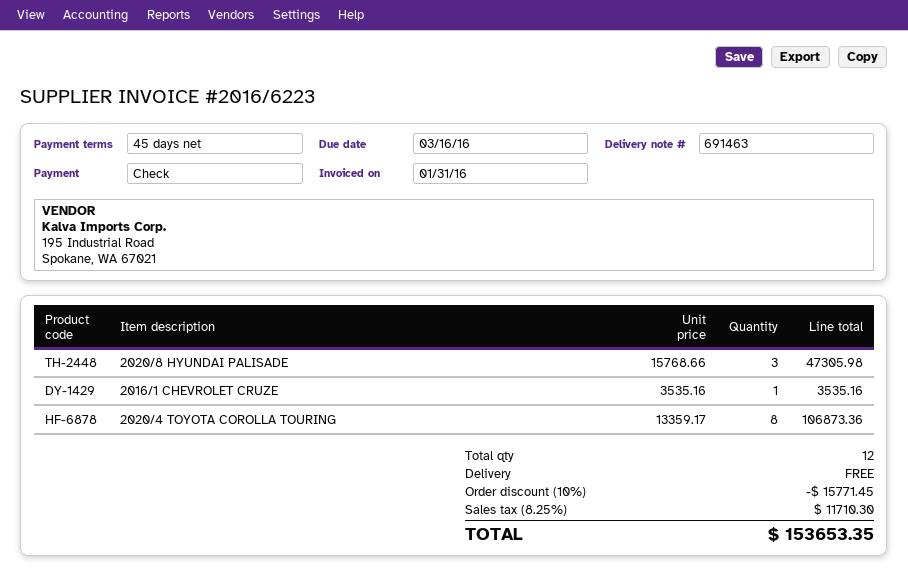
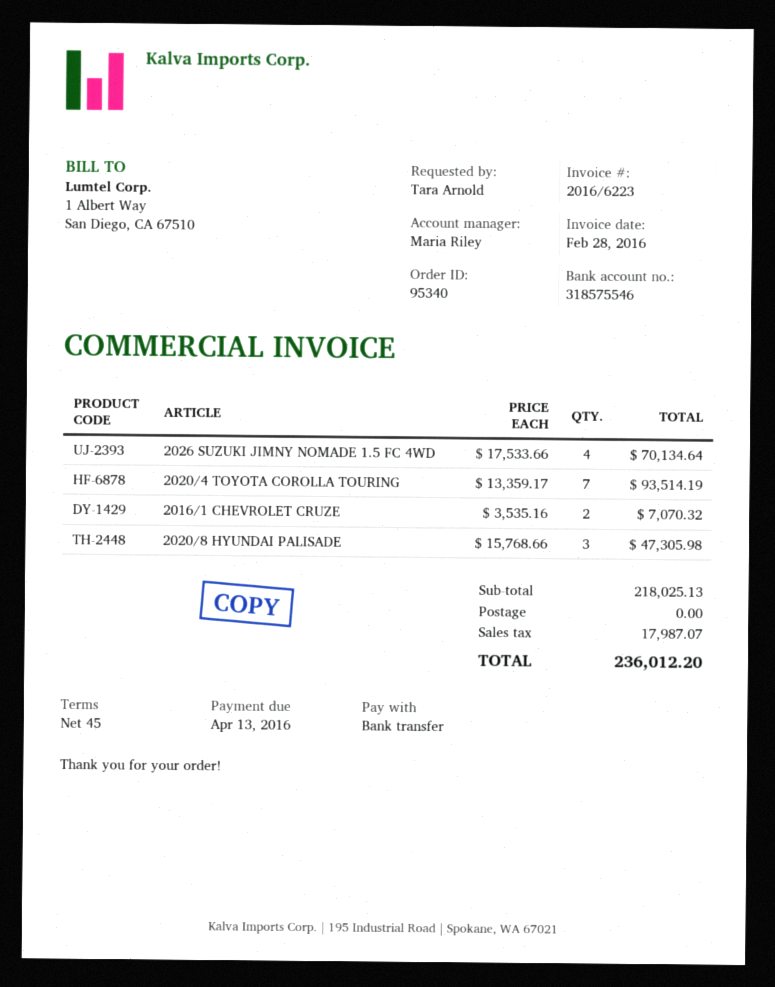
invoice date: 2016-01-31 -> 2016-02-28
due date: 2016-03-16 -> 2016-04-13
payment method: cheque -> bank transfer
2016/1 CHEVROLET CRUZE: 1 x 3535.16 = 3535.16 -> 2 x 3535.16 = 7070.32
2020/4 TOYOTA COROLLA TOURING: 8 x 13359.17 = 106873.36 -> 7 x 13359.17 = 93514.19
2026 SUZUKI JIMNY NOMADE 1.5 FC 4WD: none -> 4 x 17533.66 = 70134.64
discount: 10% = 15771.45 -> none
tax: 11710.30 -> 17987.07
total: 153653.35 -> 236012.20

